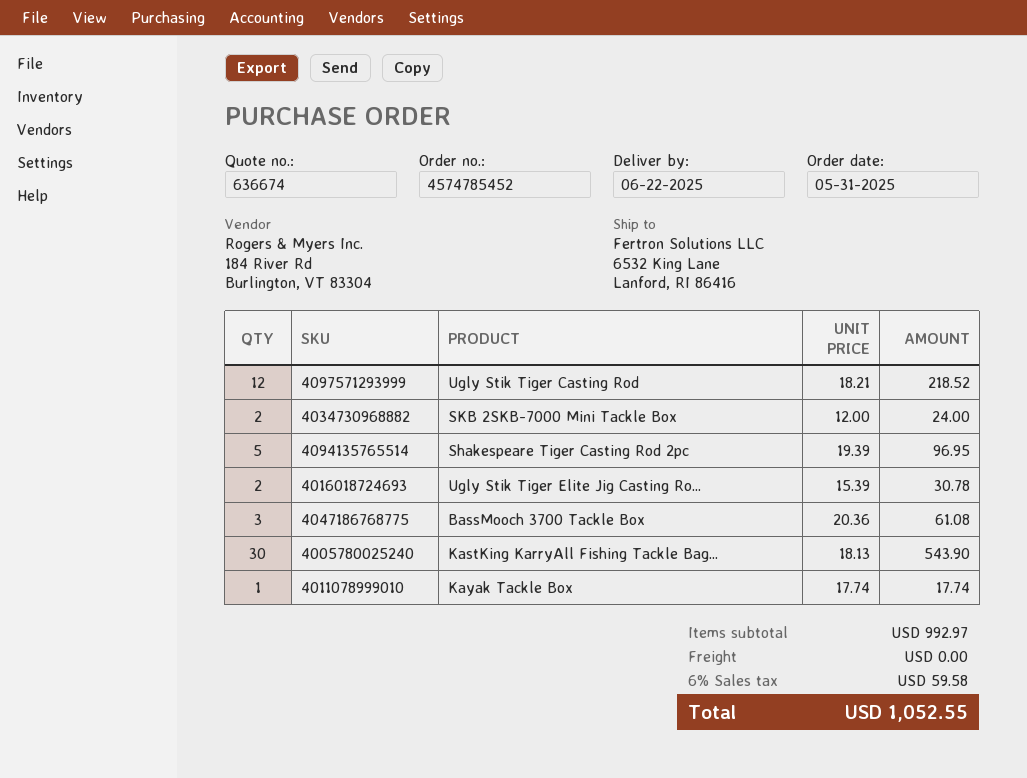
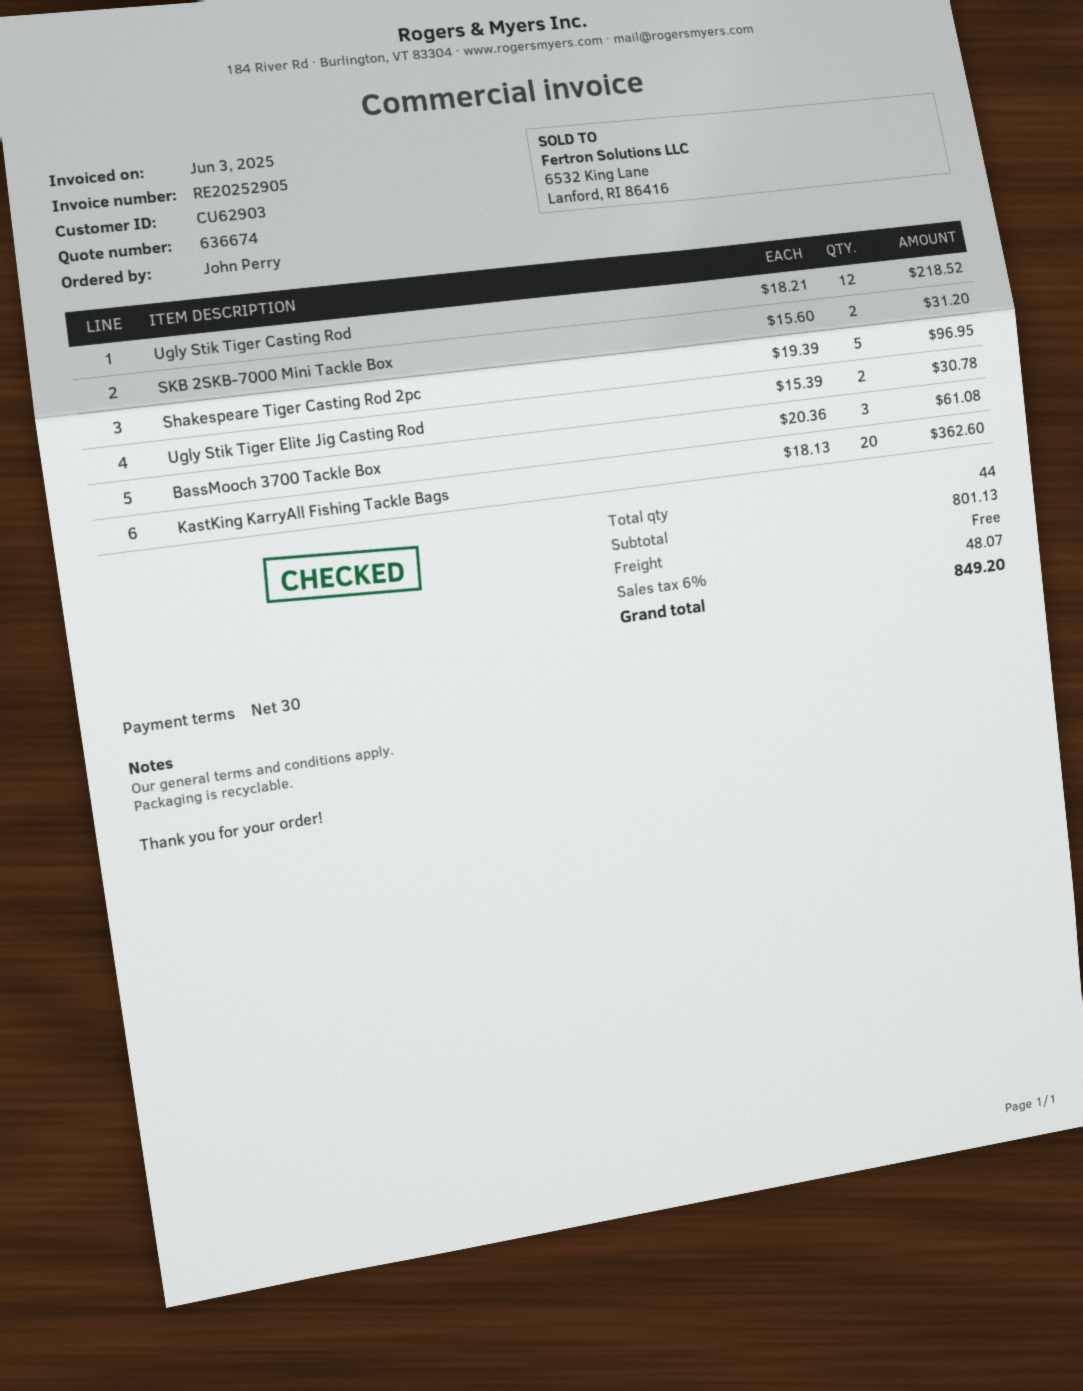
SKB 2SKB-7000 Mini Tackle Box: 2 x 12.00 = 24.00 -> 2 x 15.60 = 31.20
KastKing KarryAll Fishing Tackle Bag...: 30 x 18.13 = 543.90 -> 20 x 18.13 = 362.60
Kayak Tackle Box: 1 x 17.74 = 17.74 -> none
subtotal: 992.97 -> 801.13
tax: 6% = 59.58 -> 6% = 48.07
total: 1052.55 -> 849.20

